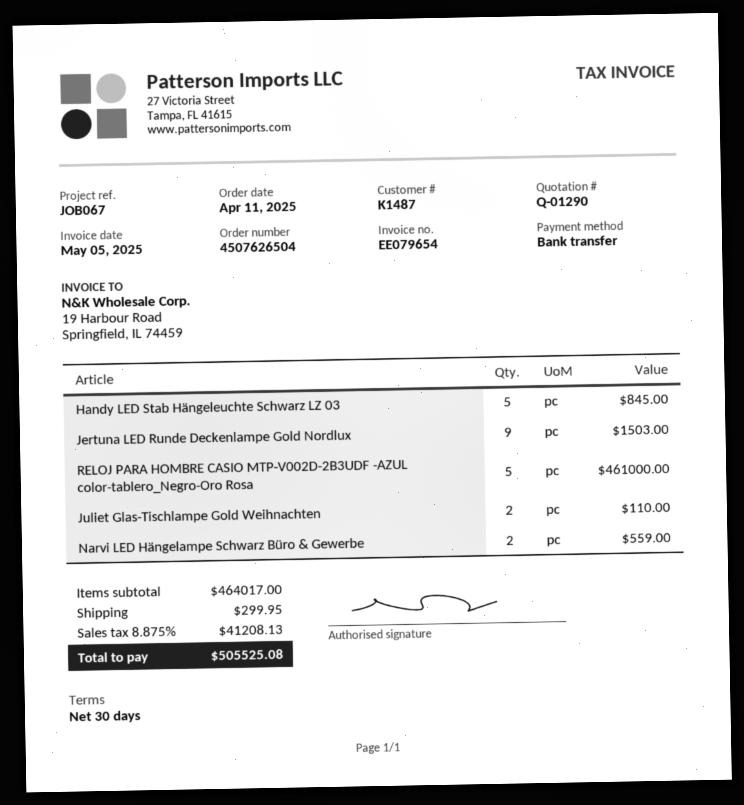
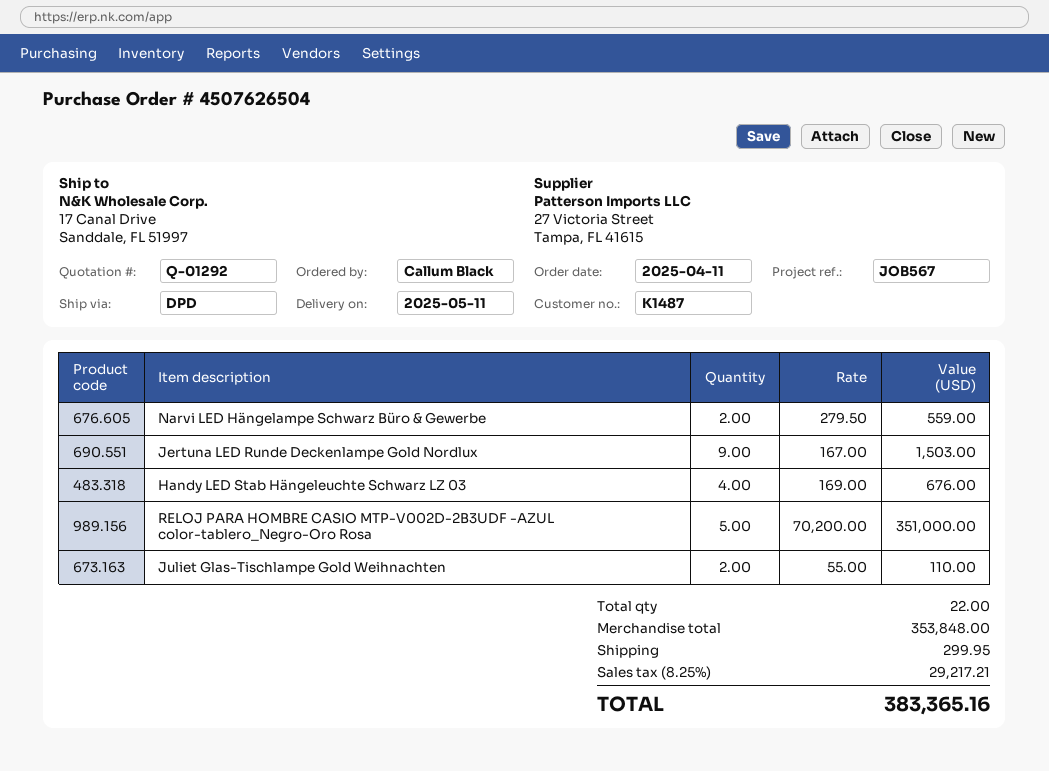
quote number: Q-01290 -> Q-01292
reference: JOB067 -> JOB567
Handy LED Stab Hängeleuchte Schwarz LZ 03: 5 for 845.00 -> 4 for 676.00
RELOJ PARA HOMBRE CASIO MTP-V002D-2B3UDF -AZUL color-tablero_Negro-Oro Rosa: 5 for 461000.00 -> 5 for 351000.00
subtotal: 464017.00 -> 353848.00
tax: 8.875% = 41208.13 -> 8.25% = 29217.21
total: 505525.08 -> 383365.16

